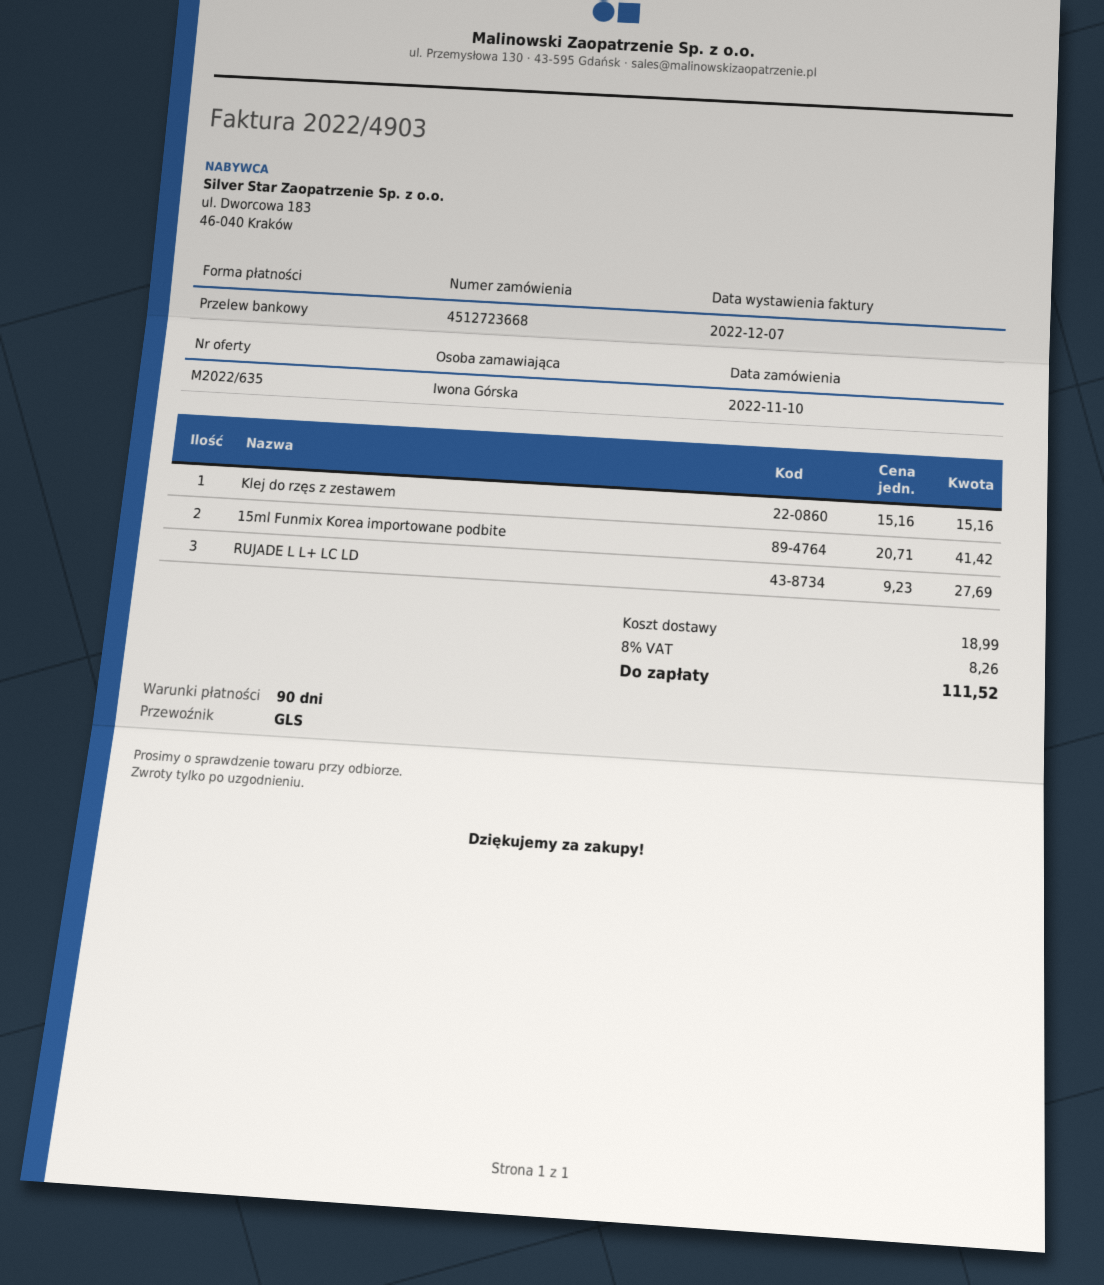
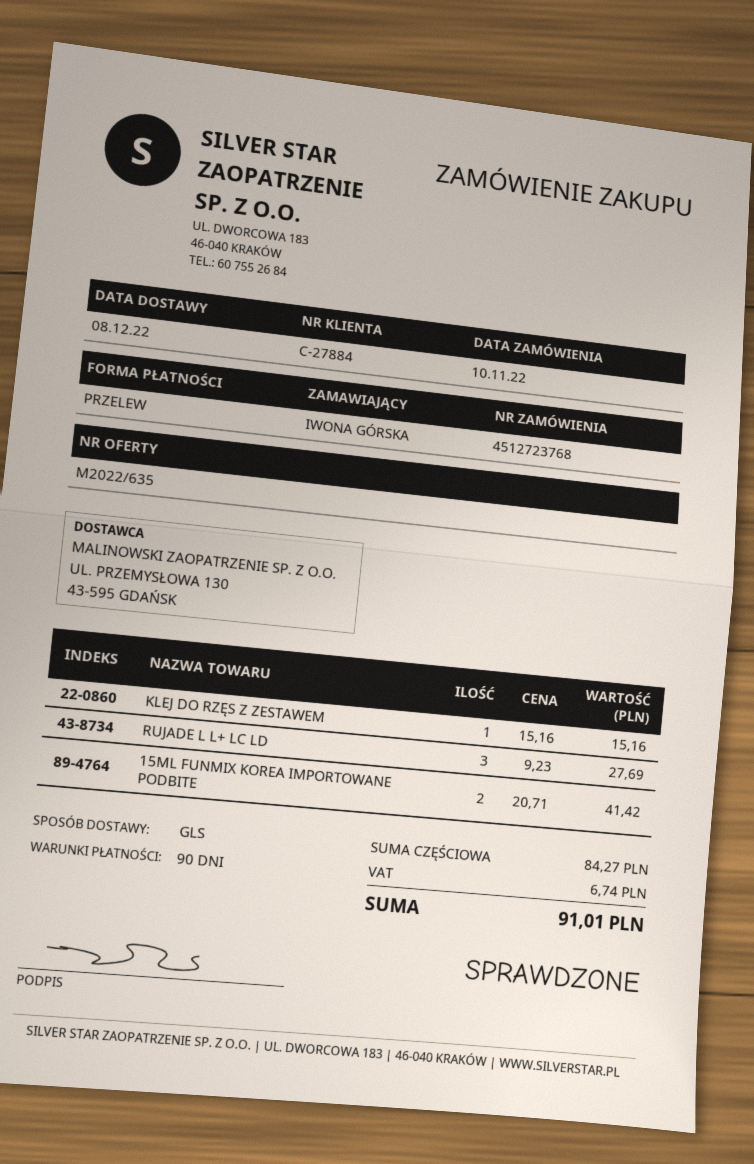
order number: 4512723668 -> 4512723768
shipping: 18.99 -> none
tax: 8.26 -> 6.74
total: 111.52 -> 91.01

